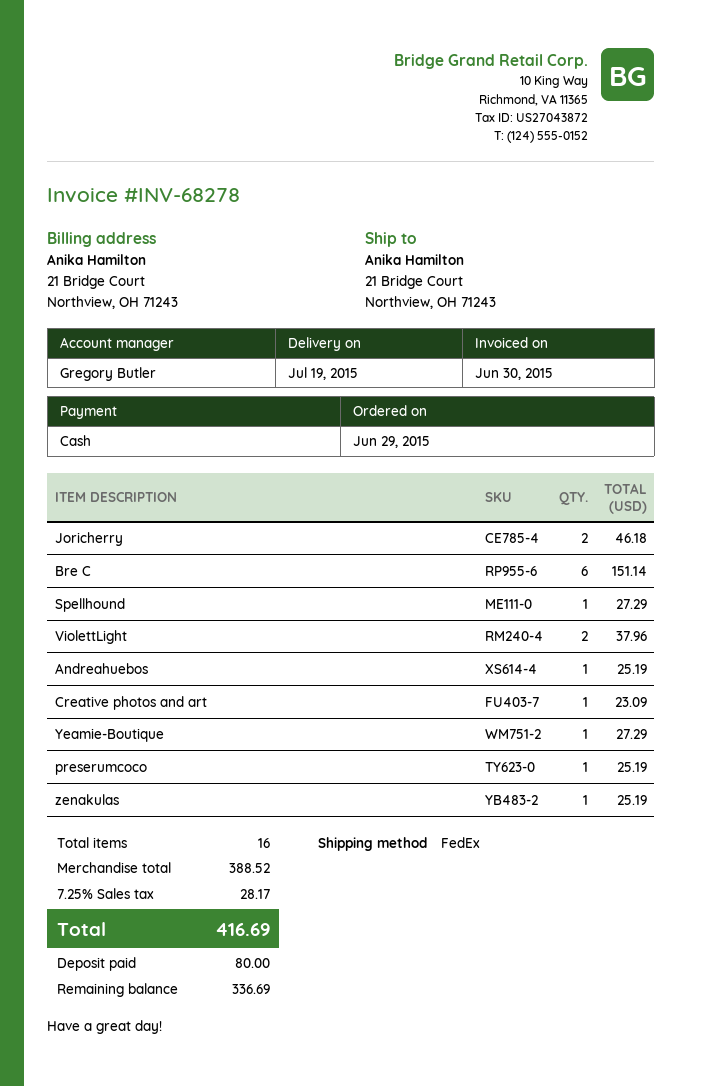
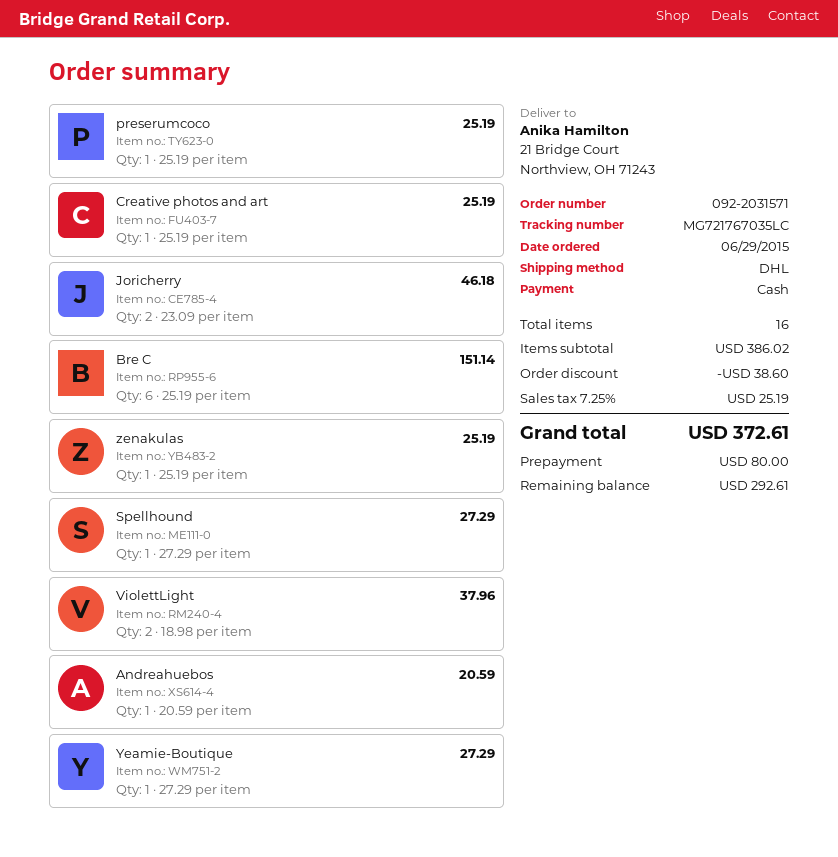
shipping method: FedEx -> DHL
Andreahuebos: 1 for 25.19 -> 1 for 20.59
Creative photos and art: 1 for 23.09 -> 1 for 25.19
subtotal: 388.52 -> 386.02
discount: none -> 38.60
tax: 7.25% = 28.17 -> 7.25% = 25.19
total: 416.69 -> 372.61
balance: 336.69 -> 292.61

